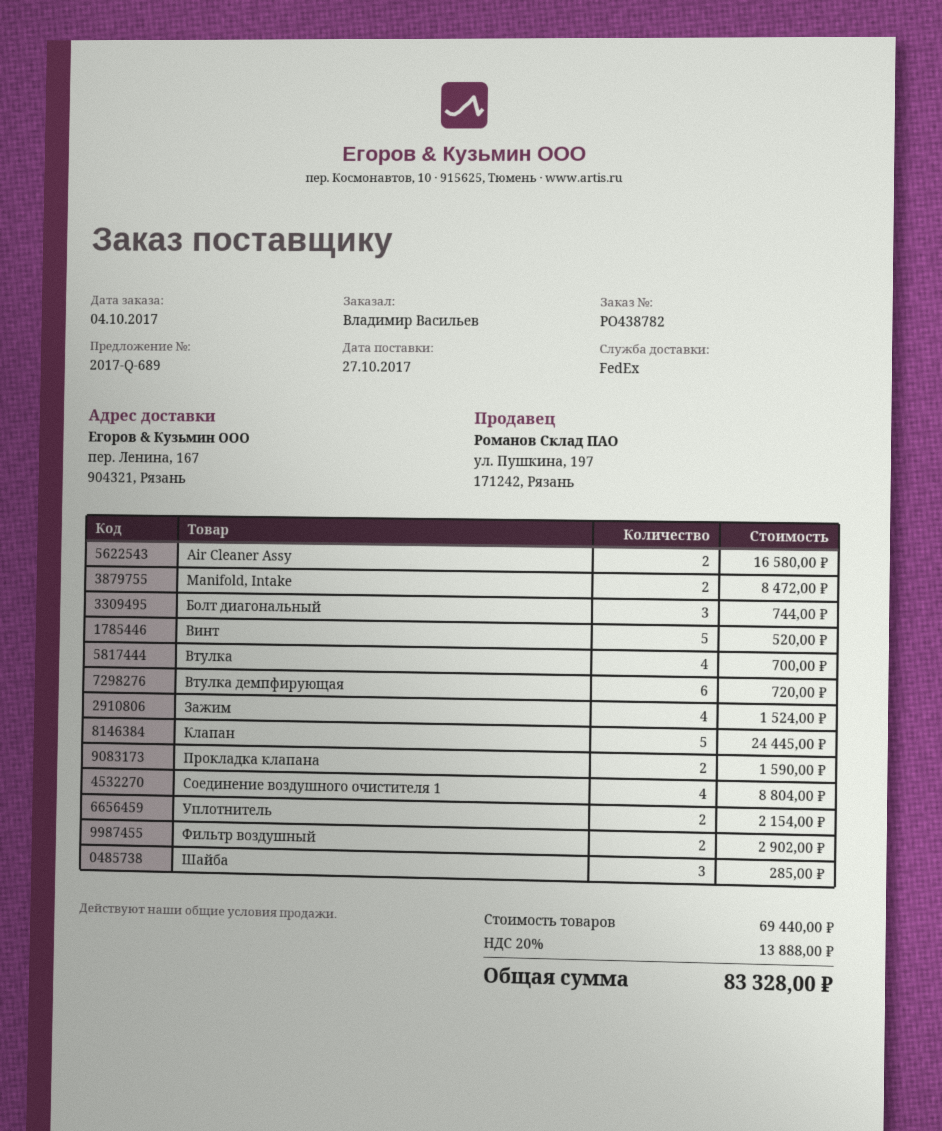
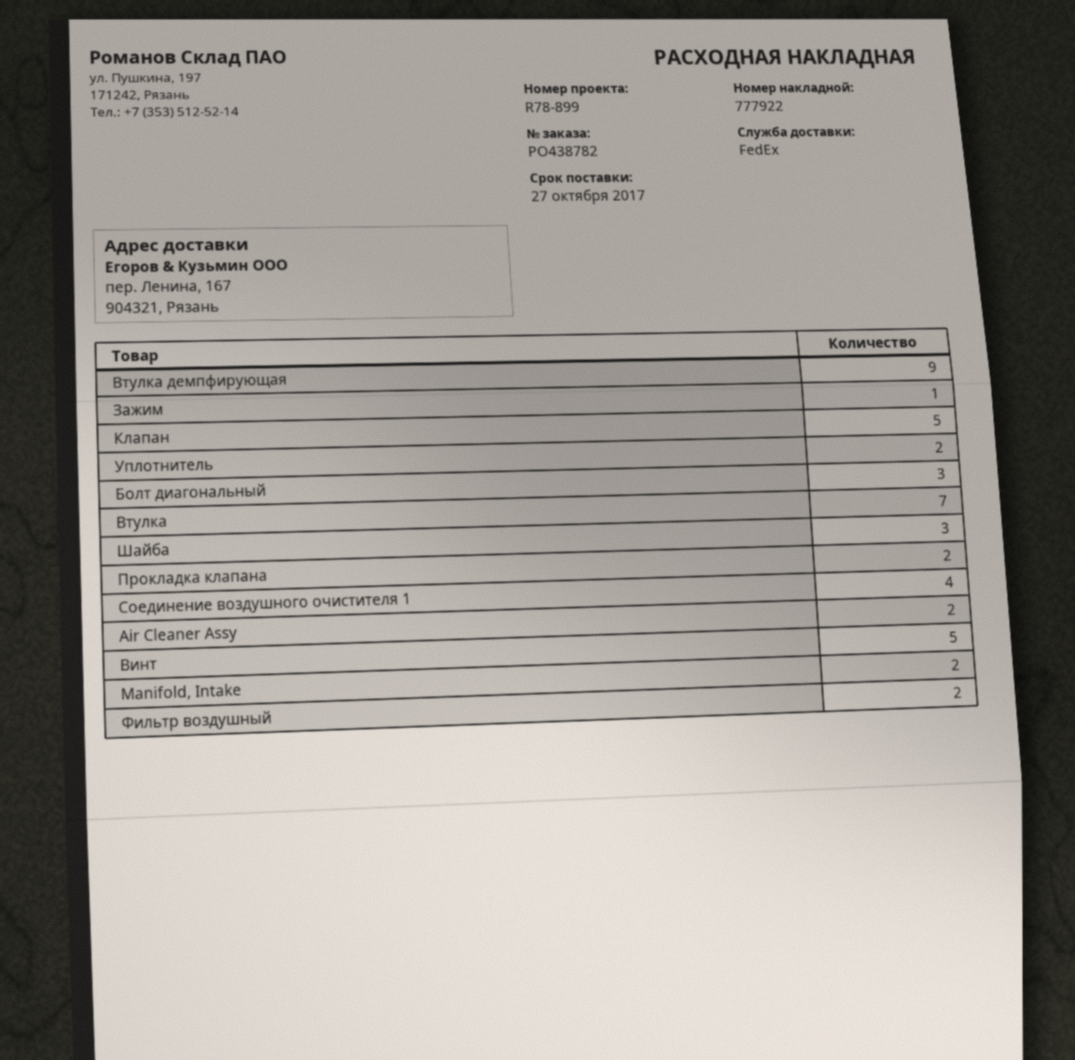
Втулка: 4 -> 7
Втулка демпфирующая: 6 -> 9
Зажим: 4 -> 1

